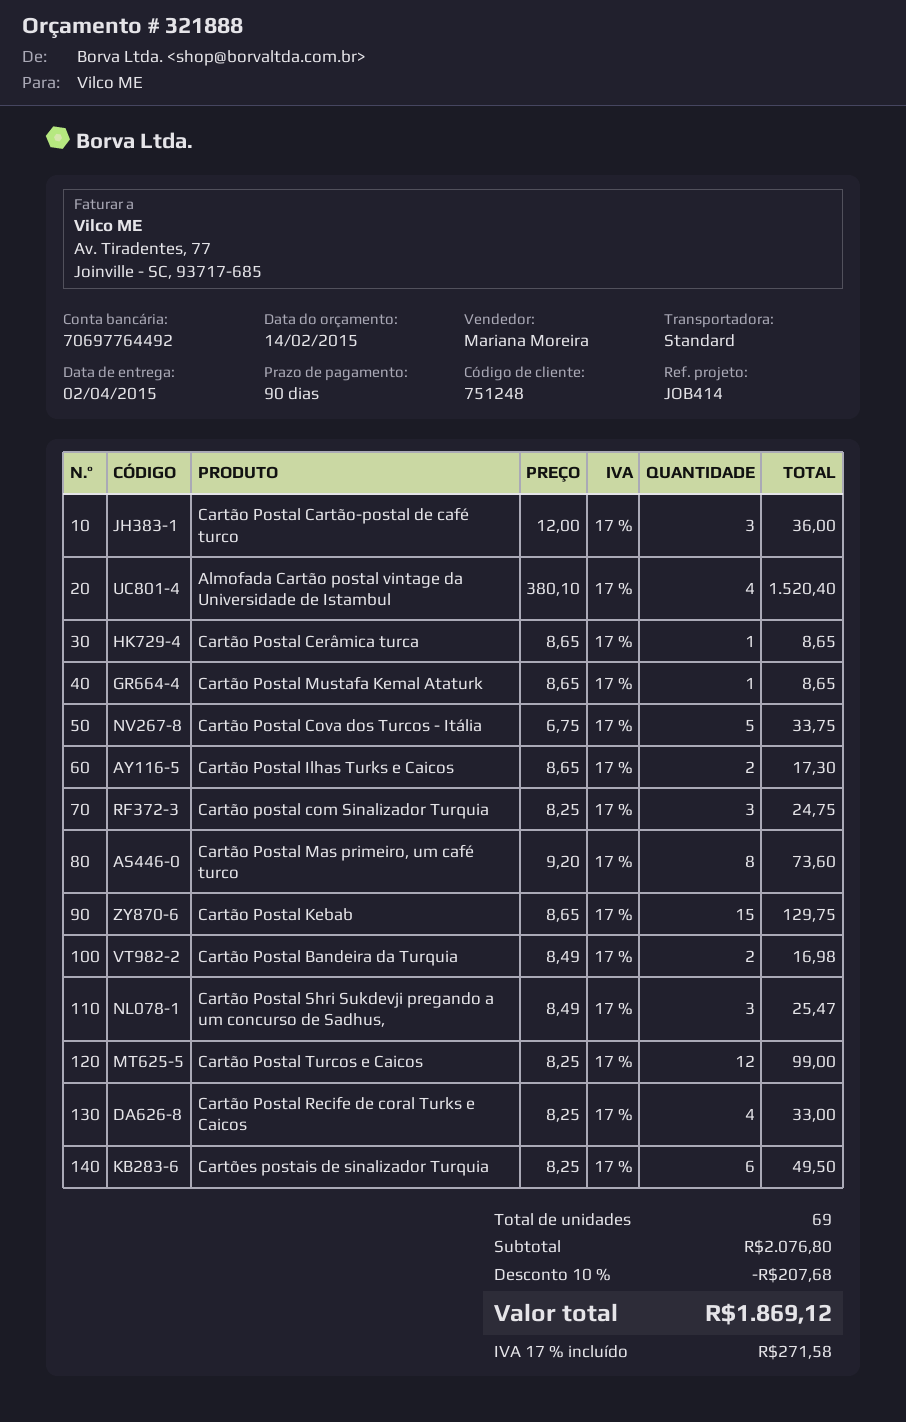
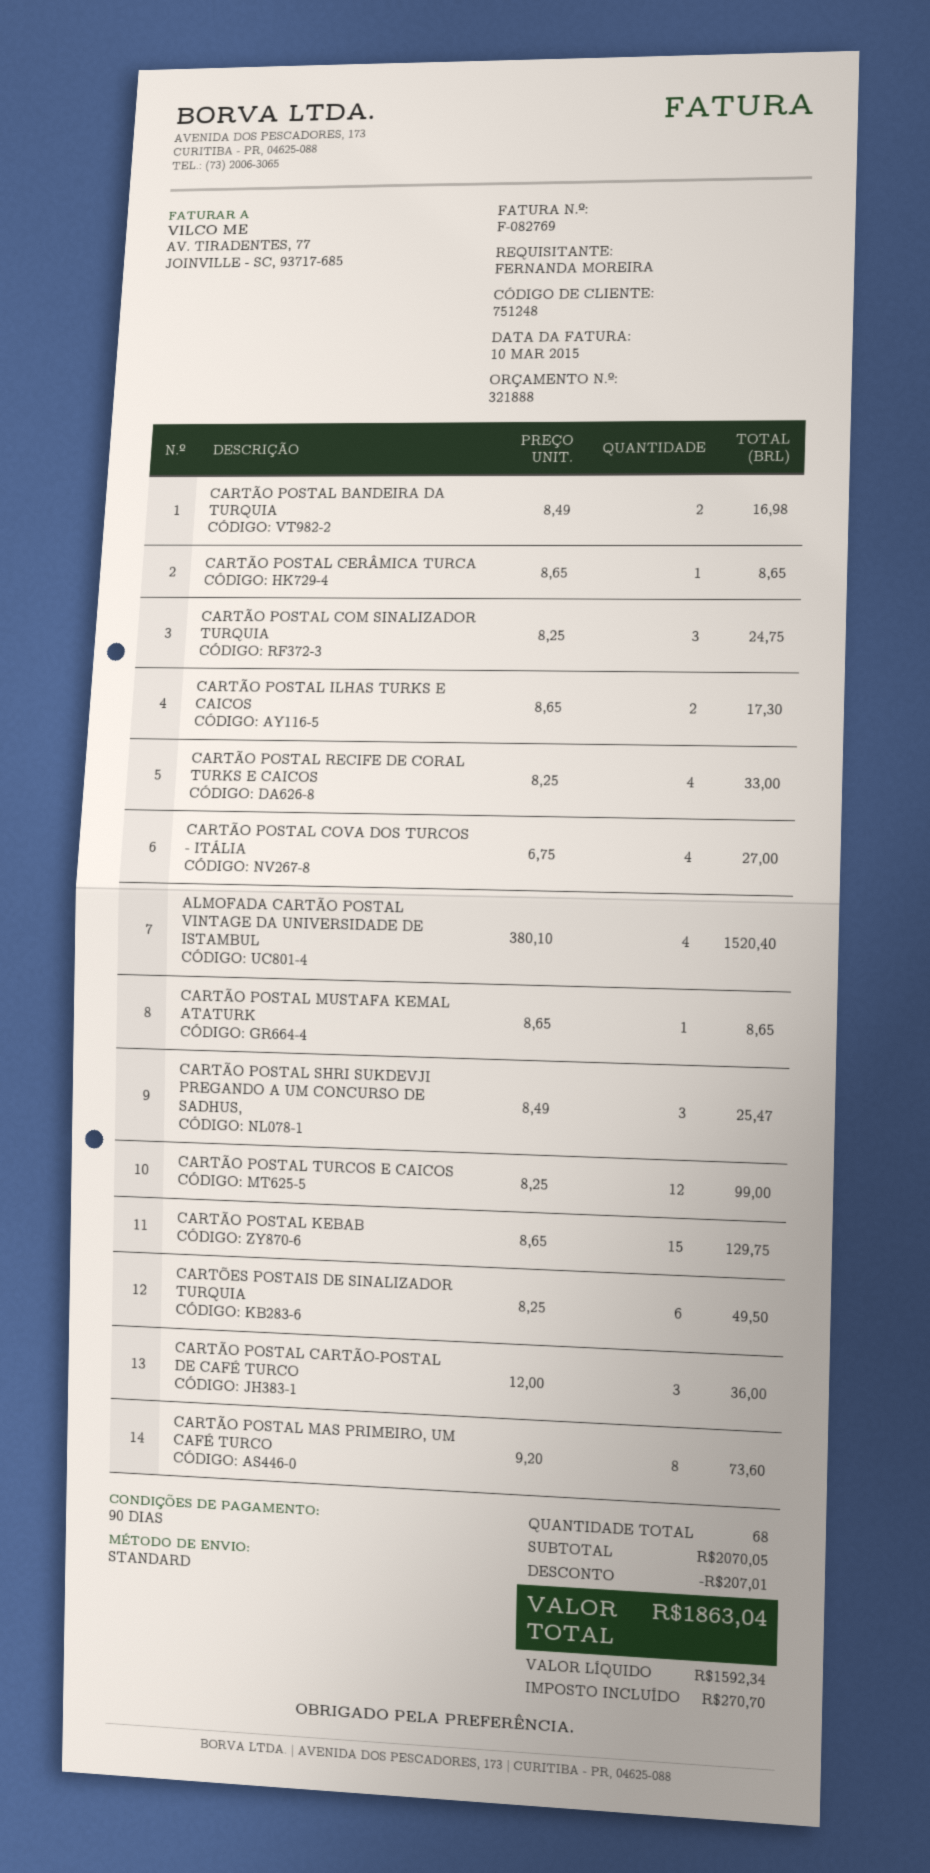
Cartão Postal Cova dos Turcos - Itália: 5 x 6.75 = 33.75 -> 4 x 6.75 = 27.00
total quantity: 69 -> 68
subtotal: 2076.80 -> 2070.05
discount: 207.68 -> 207.01
tax: 271.58 -> 270.70
total: 1869.12 -> 1863.04

